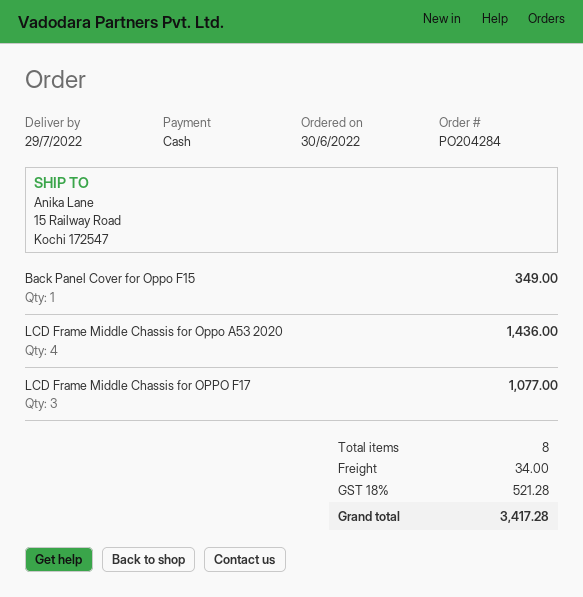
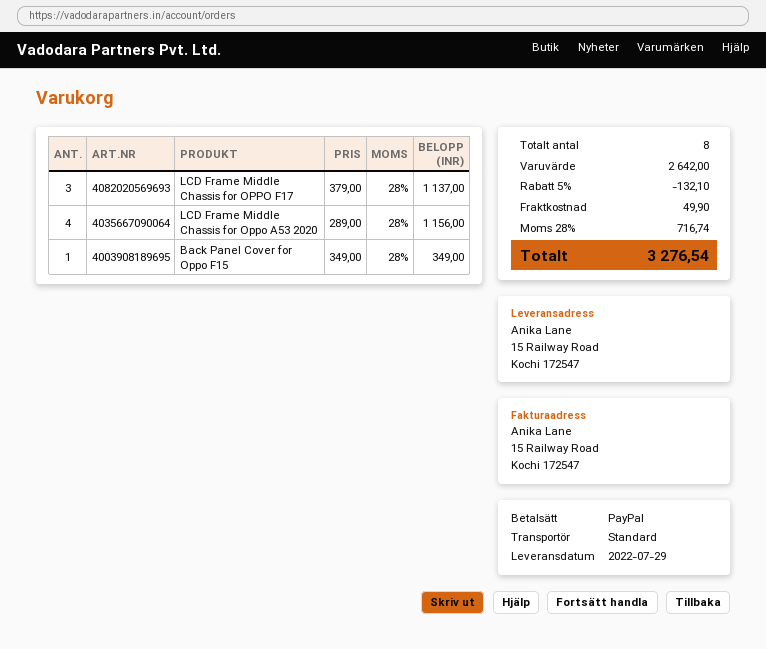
payment method: cash -> PayPal
LCD Frame Middle Chassis for Oppo A53 2020: 4 for 1436.00 -> 4 for 1156.00
LCD Frame Middle Chassis for OPPO F17: 3 for 1077.00 -> 3 for 1137.00
discount: none -> 5% = 132.10
shipping: 34.00 -> 49.90
tax: 18% = 521.28 -> 28% = 716.74
total: 3417.28 -> 3276.54

